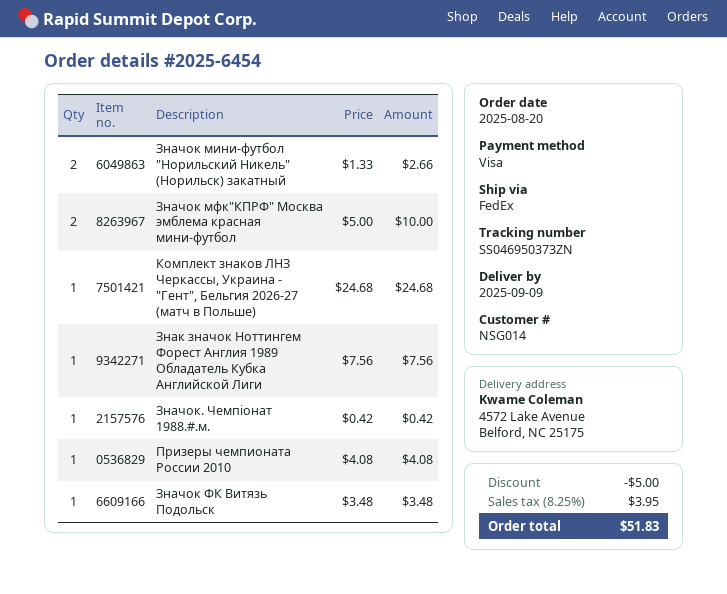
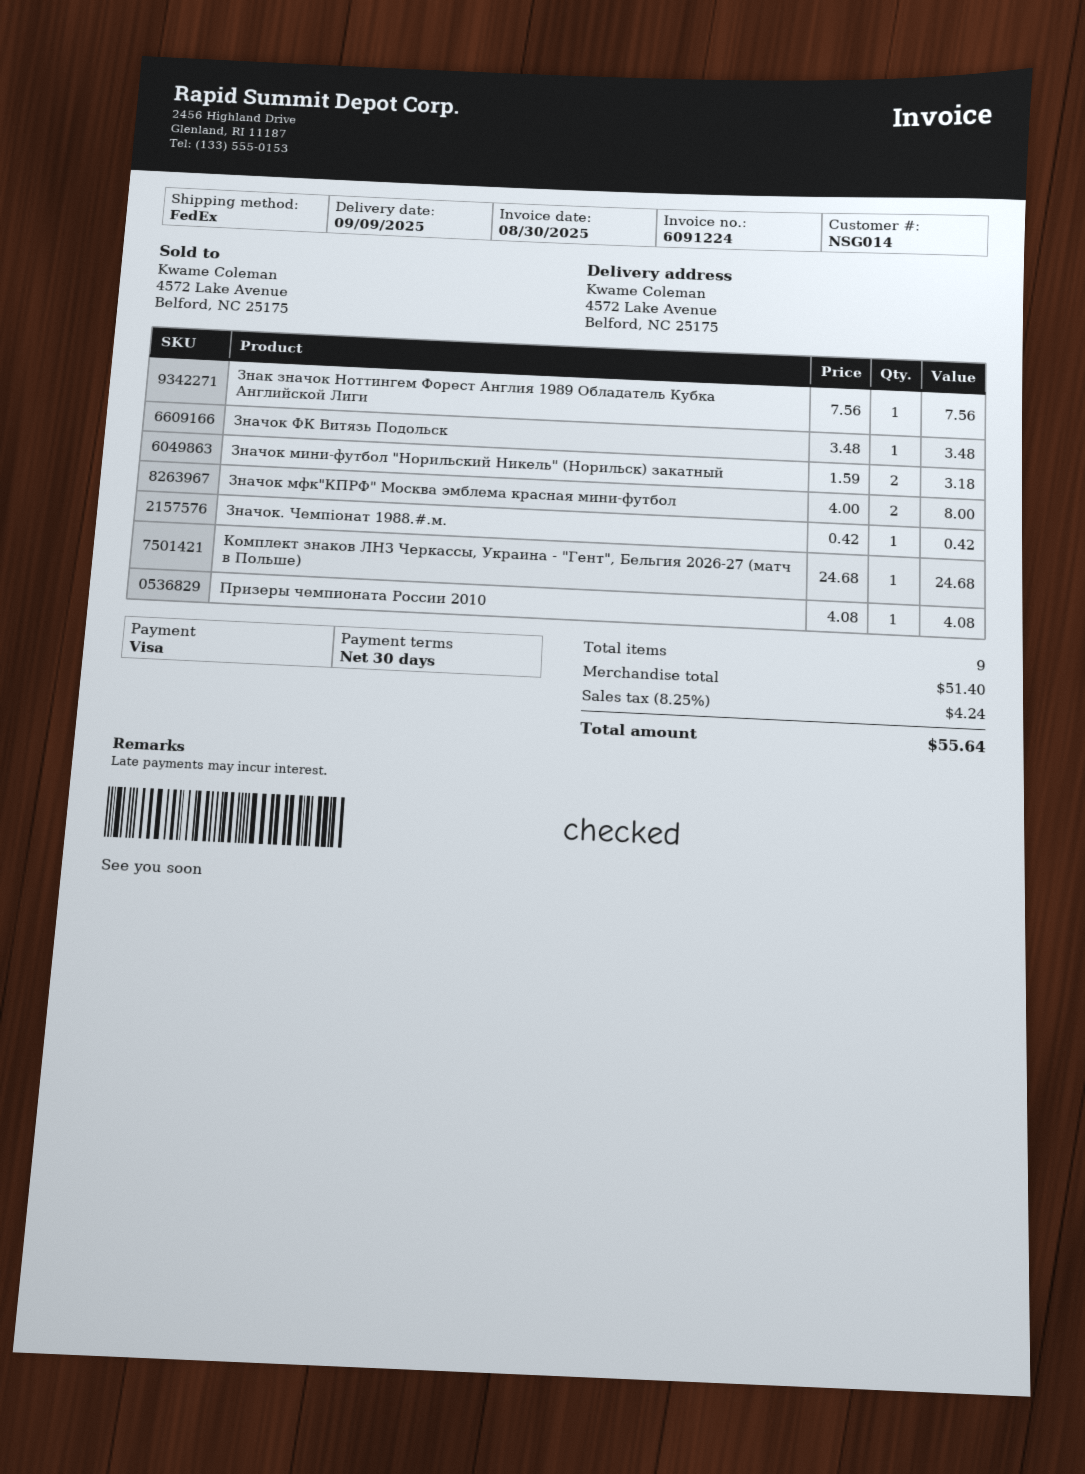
Значок мини-футбол "Норильский Никель" (Норильск) закатный: 2 x 1.33 = 2.66 -> 2 x 1.59 = 3.18
Значок мфк"КПРФ" Москва эмблема красная мини-футбол: 2 x 5.00 = 10.00 -> 2 x 4.00 = 8.00
discount: 5.00 -> none
tax: 8.25% = 3.95 -> 8.25% = 4.24
total: 51.83 -> 55.64

